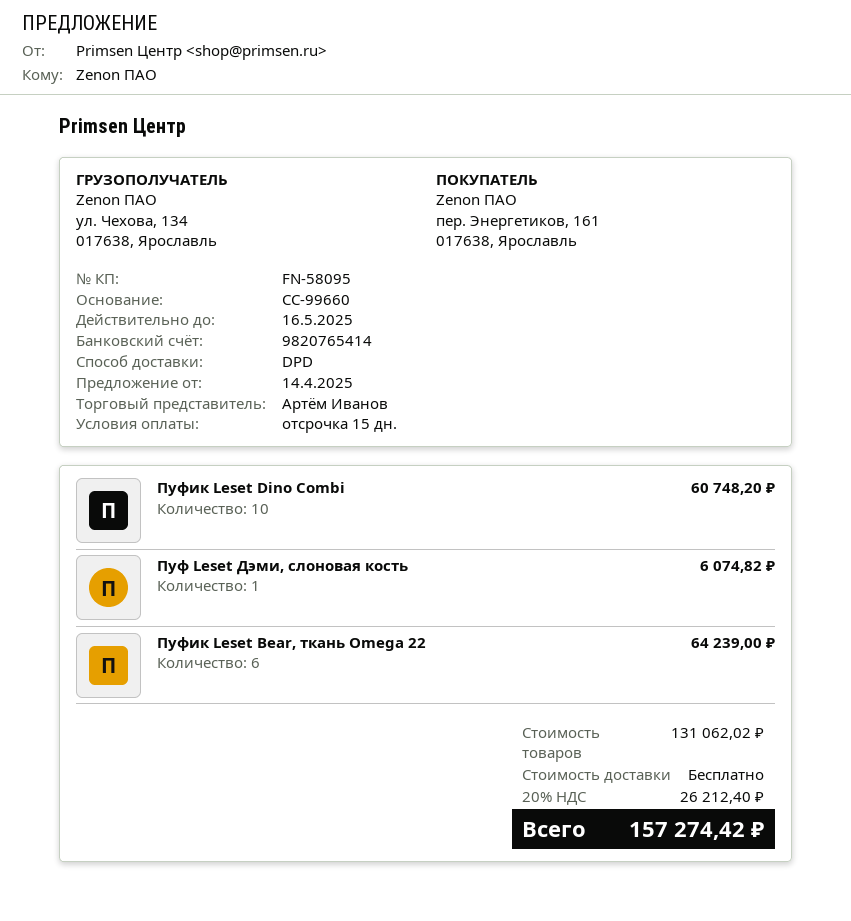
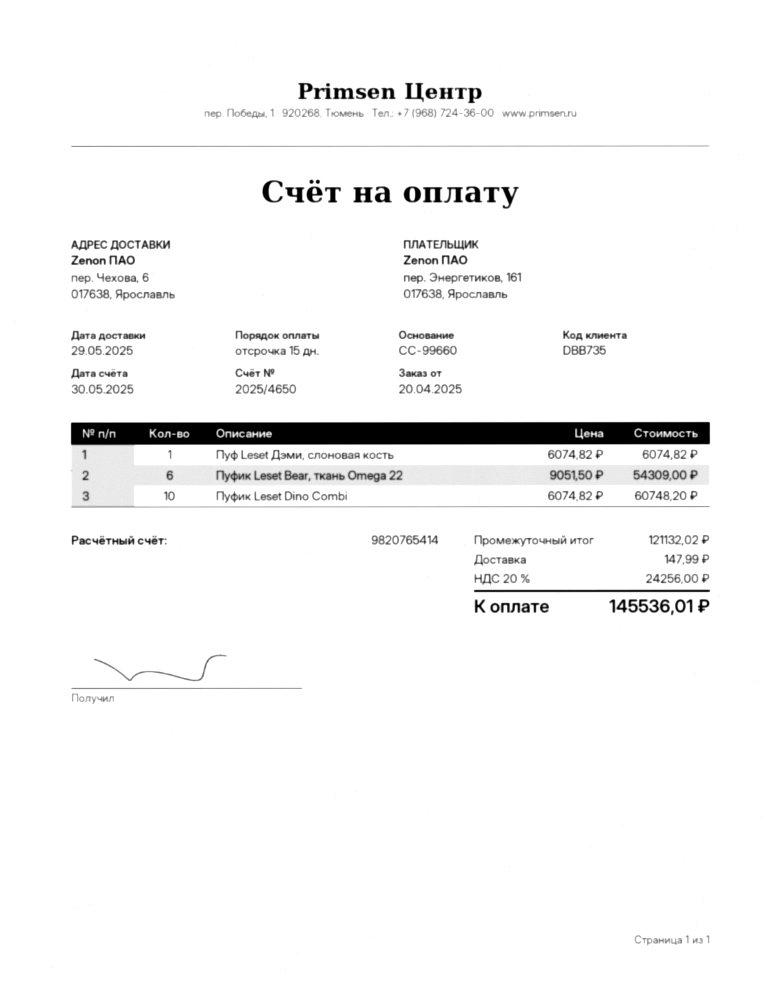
ship to: ул. Чехова, 134, 017638, Ярославль -> пер. Чехова, 6, 017638, Ярославль
Пуфик Leset Bear, ткань Omega 22: 6 for 64239.00 -> 6 for 54309.00
subtotal: 131062.02 -> 121132.02
shipping: 0.00 -> 147.99
tax: 20% = 26212.40 -> 20% = 24256.00
total: 157274.42 -> 145536.01

